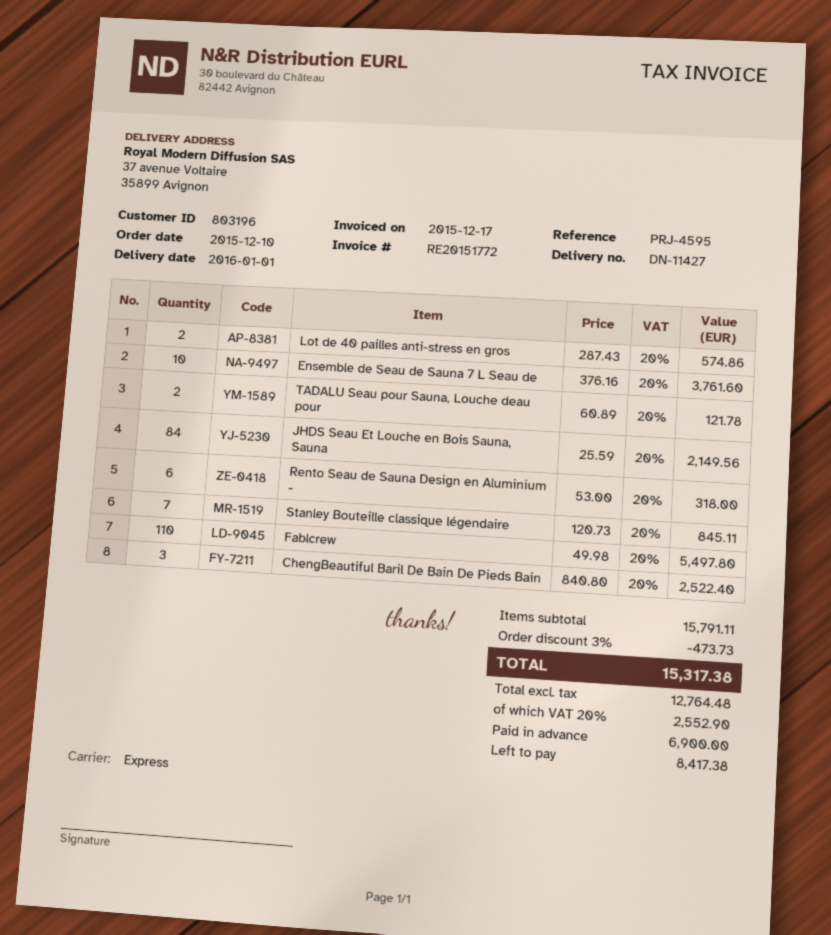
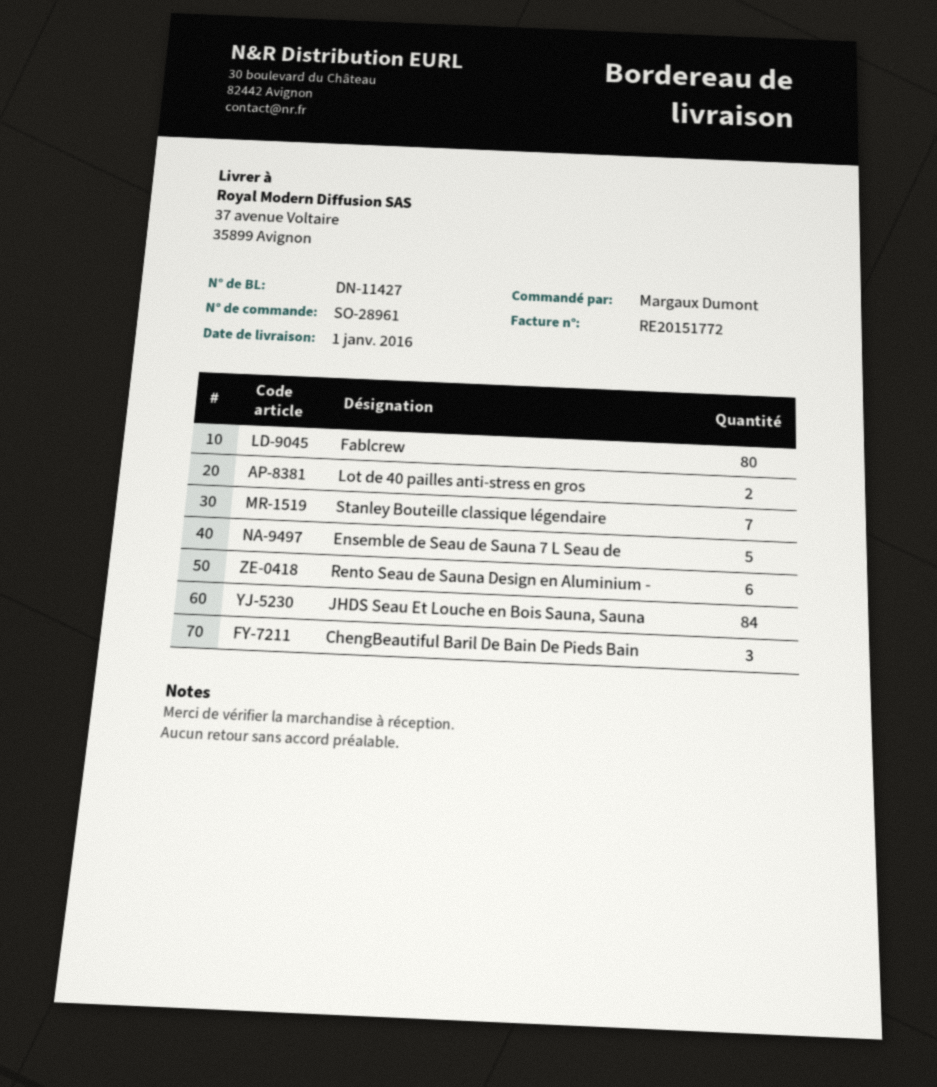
Ensemble de Seau de Sauna 7 L Seau de: 10 -> 5
TADALU Seau pour Sauna, Louche deau pour: 2 -> none
Fablcrew: 110 -> 80

